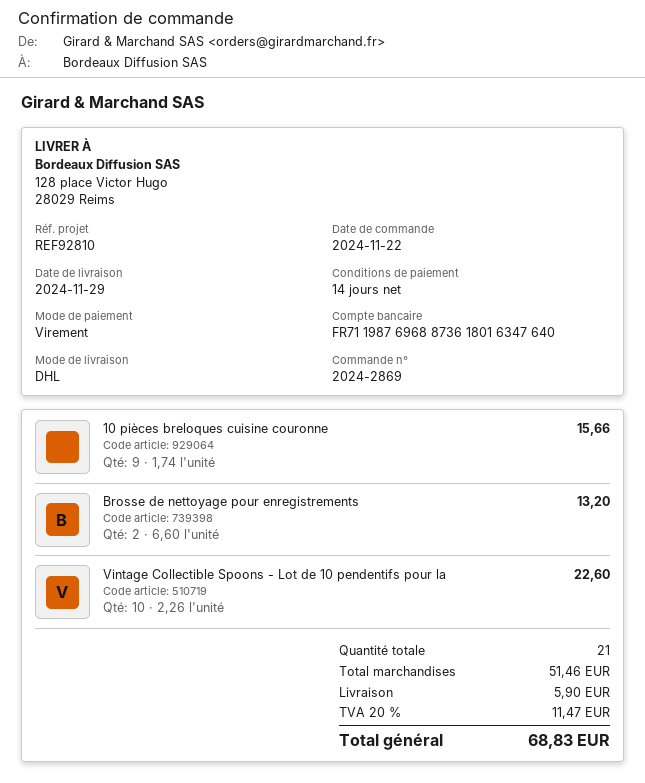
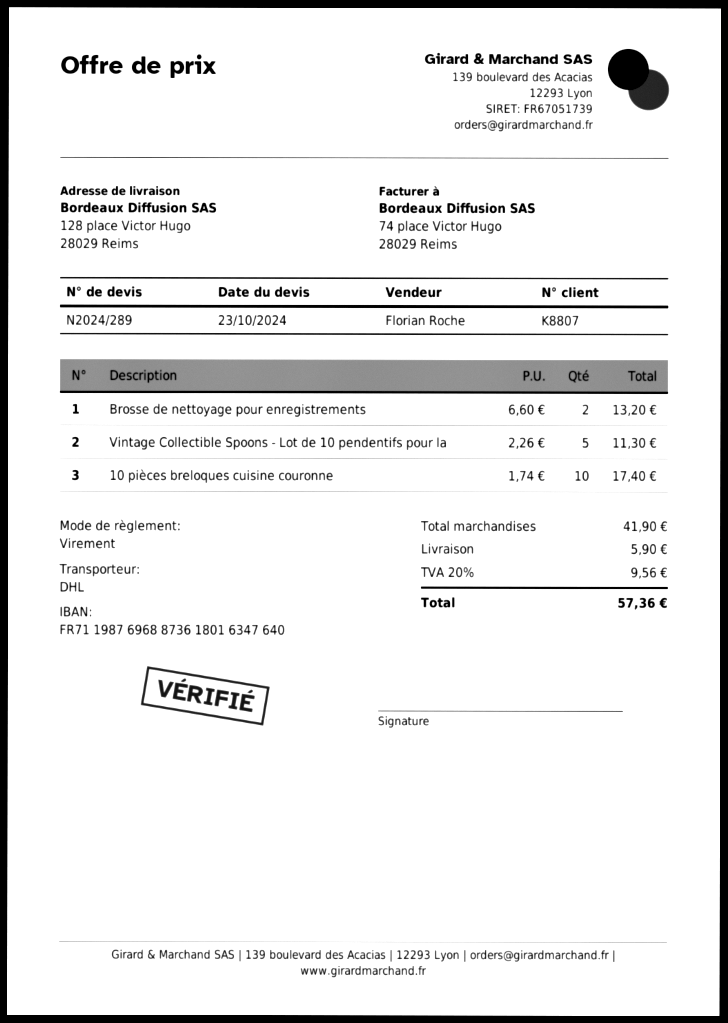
10 pièces breloques cuisine couronne: 9 x 1.74 = 15.66 -> 10 x 1.74 = 17.40
Vintage Collectible Spoons - Lot de 10 pendentifs pour la: 10 x 2.26 = 22.60 -> 5 x 2.26 = 11.30
subtotal: 51.46 -> 41.90
tax: 20% = 11.47 -> 20% = 9.56
total: 68.83 -> 57.36

